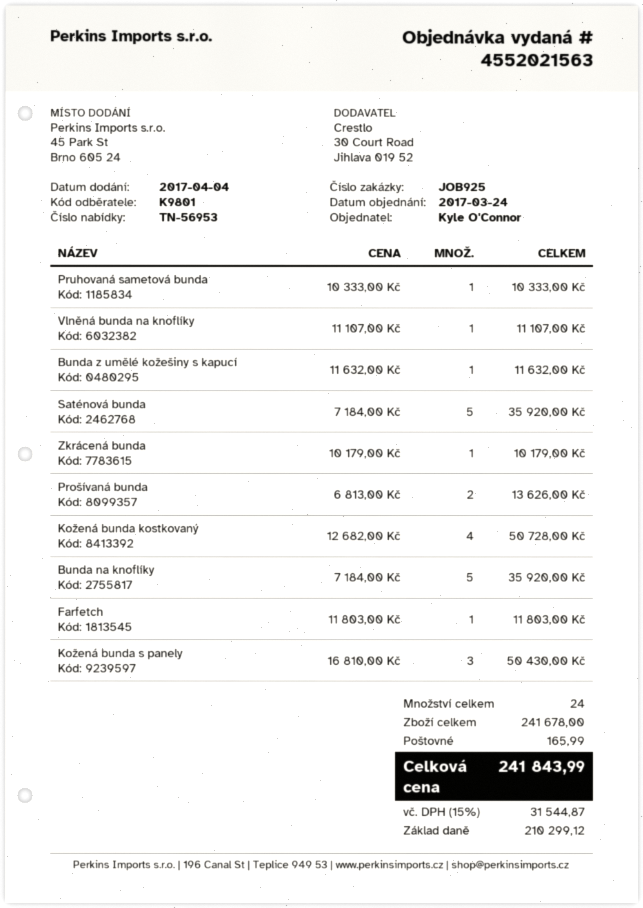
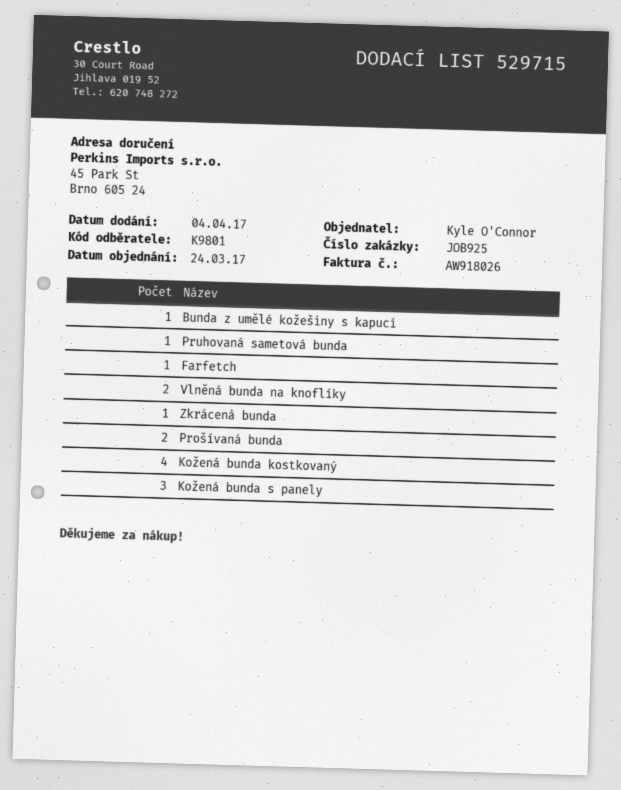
Vlněná bunda na knoflíky: 1 -> 2
Saténová bunda: 5 -> none
Bunda na knoflíky: 5 -> none

